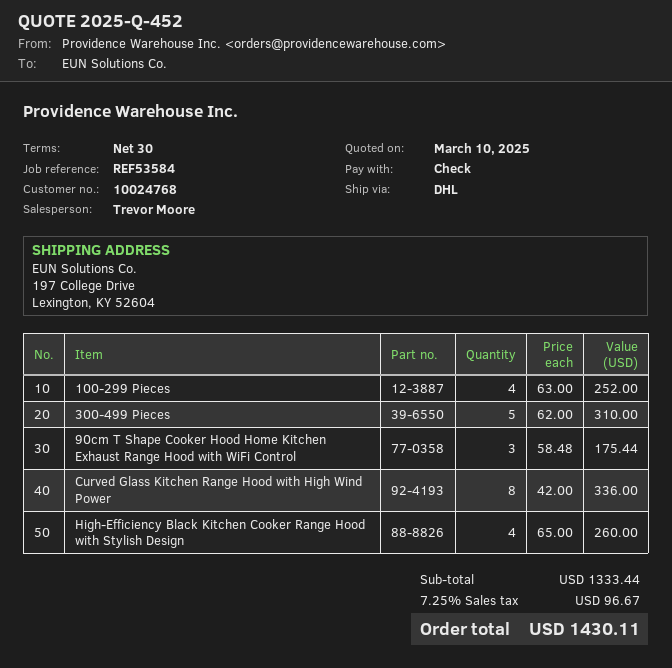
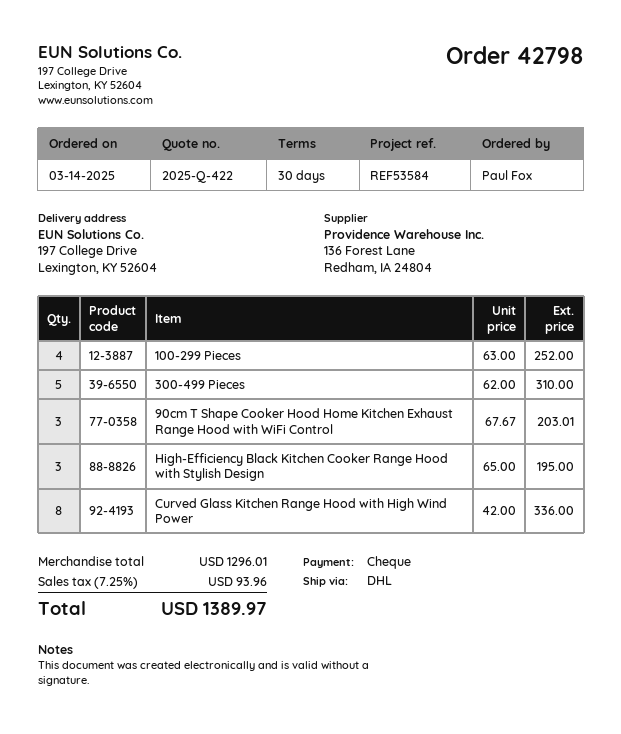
quote number: 2025-Q-452 -> 2025-Q-422
90cm T Shape Cooker Hood Home Kitchen Exhaust Range Hood with WiFi Control: 3 x 58.48 = 175.44 -> 3 x 67.67 = 203.01
High-Efficiency Black Kitchen Cooker Range Hood with Stylish Design: 4 x 65.00 = 260.00 -> 3 x 65.00 = 195.00
subtotal: 1333.44 -> 1296.01
tax: 7.25% = 96.67 -> 7.25% = 93.96
total: 1430.11 -> 1389.97

